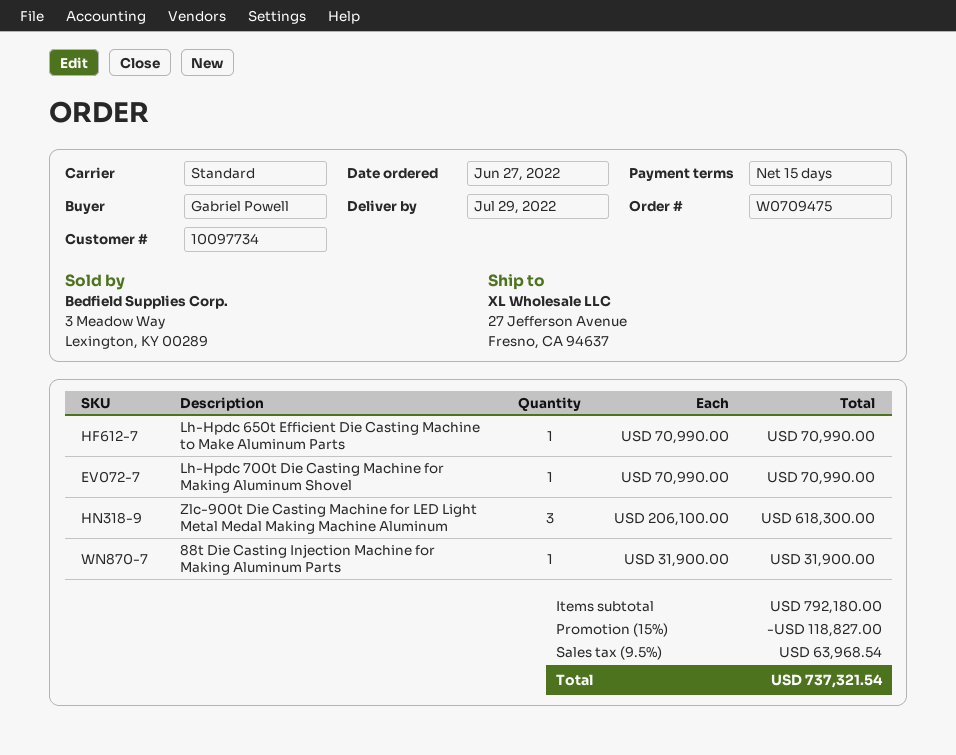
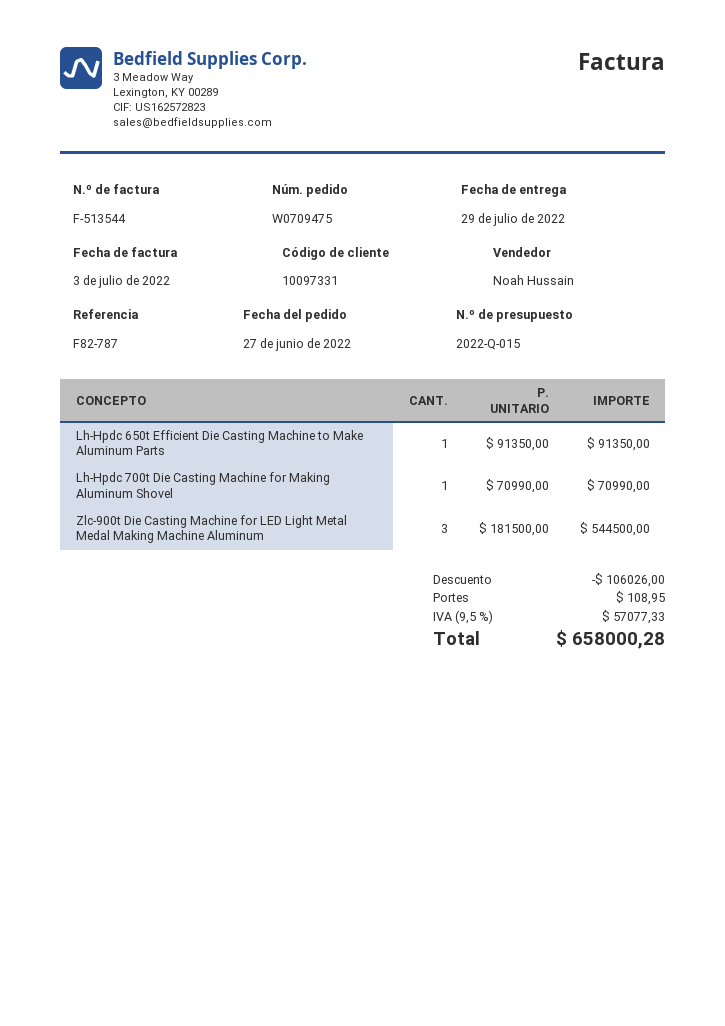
customer number: 10097734 -> 10097331
Lh-Hpdc 650t Efficient Die Casting Machine to Make Aluminum Parts: 1 x 70990.00 = 70990.00 -> 1 x 91350.00 = 91350.00
Zlc-900t Die Casting Machine for LED Light Metal Medal Making Machine Aluminum: 3 x 206100.00 = 618300.00 -> 3 x 181500.00 = 544500.00
88t Die Casting Injection Machine for Making Aluminum Parts: 1 x 31900.00 = 31900.00 -> none
discount: 118827.00 -> 106026.00
shipping: none -> 108.95
tax: 9.5% = 63968.54 -> 9.5% = 57077.33
total: 737321.54 -> 658000.28

